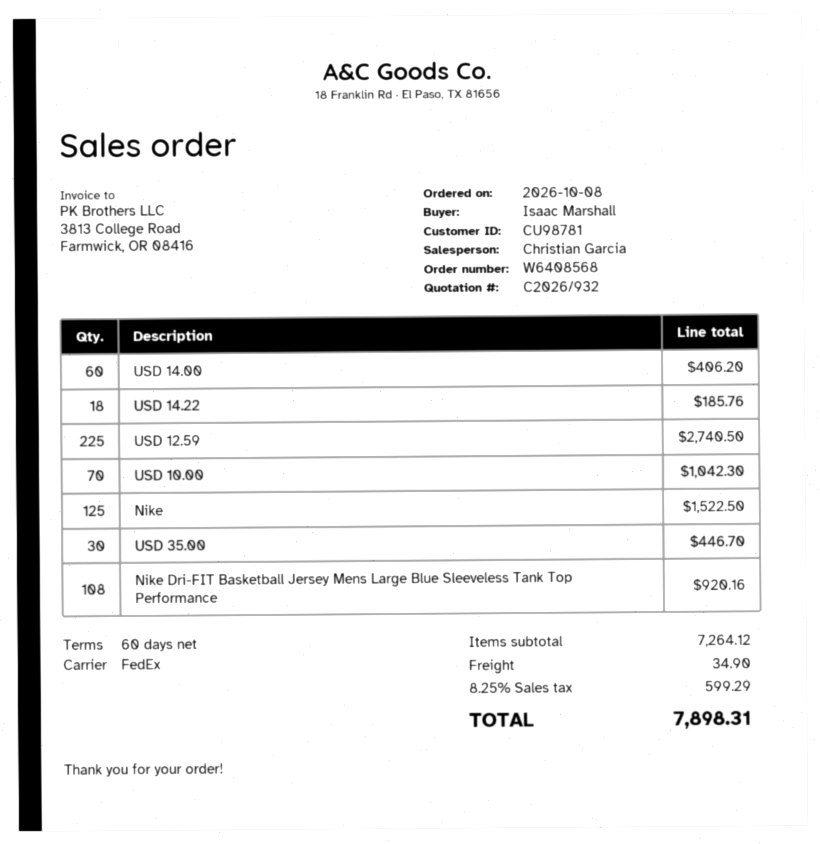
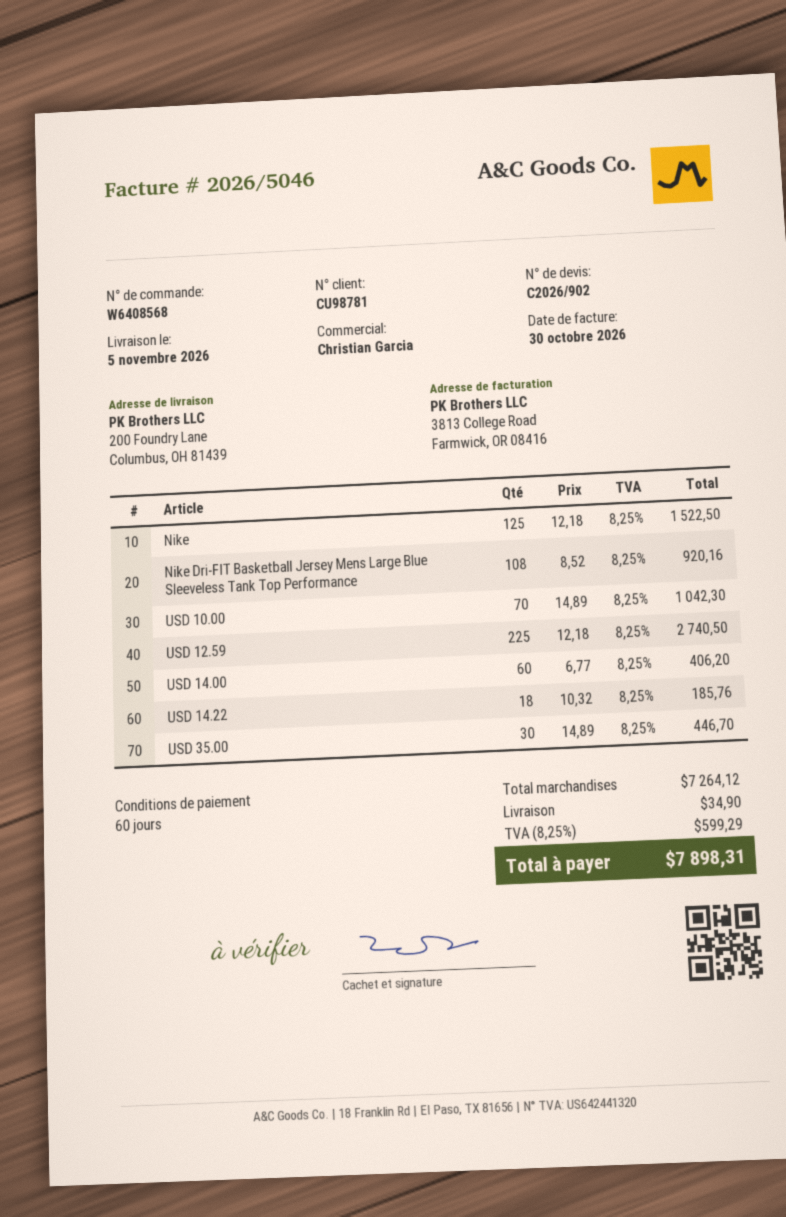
quote number: C2026/932 -> C2026/902

